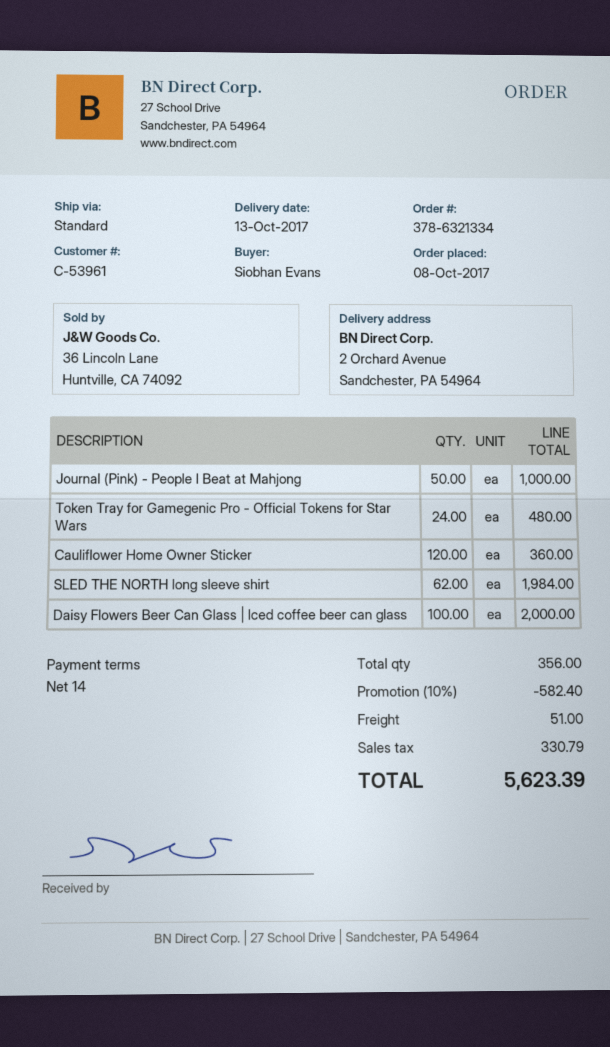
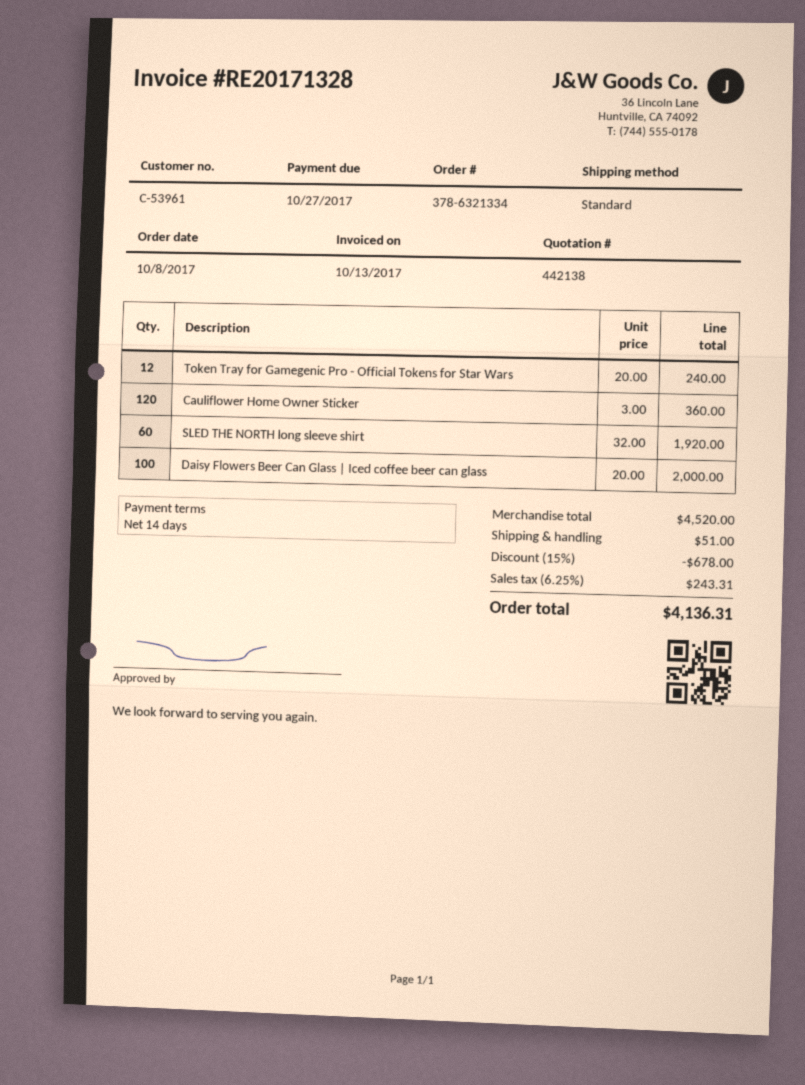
Journal (Pink) - People I Beat at Mahjong: 50 for 1000.00 -> none
Token Tray for Gamegenic Pro - Official Tokens for Star Wars: 24 for 480.00 -> 12 for 240.00
SLED THE NORTH long sleeve shirt: 62 for 1984.00 -> 60 for 1920.00
discount: 10% = 582.40 -> 15% = 678.00
tax: 330.79 -> 243.31
total: 5623.39 -> 4136.31

